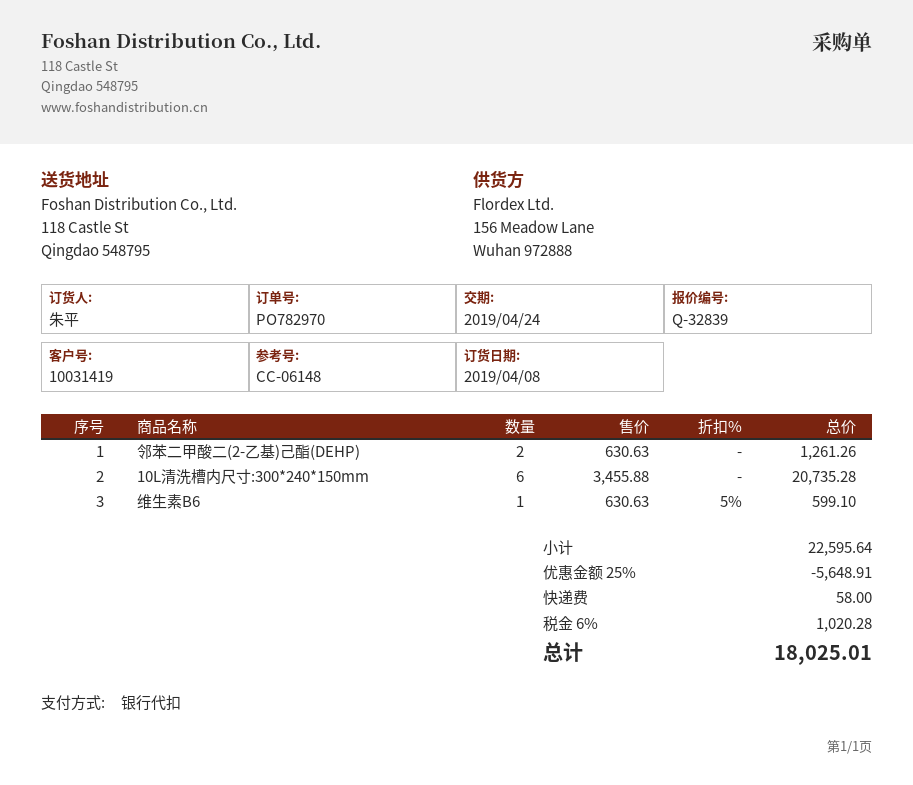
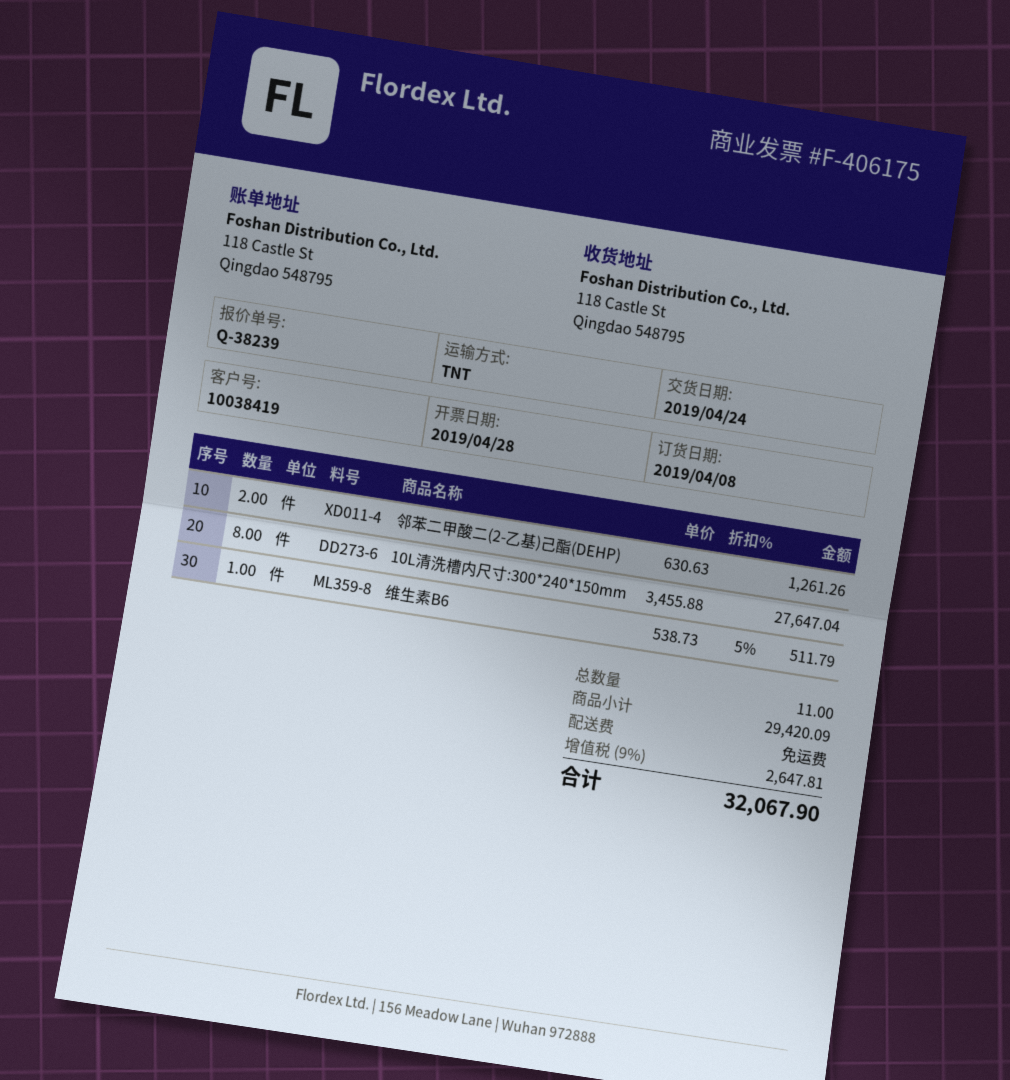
quote number: Q-32839 -> Q-38239
customer number: 10031419 -> 10038419
10L清洗槽内尺寸:300*240*150mm: 6 x 3455.88 = 20735.28 -> 8 x 3455.88 = 27647.04
维生素B6: 1 x 630.63 - 5% = 599.10 -> 1 x 538.73 - 5% = 511.79
subtotal: 22595.64 -> 29420.09
discount: 25% = 5648.91 -> none
shipping: 58.00 -> 0.00
tax: 6% = 1020.28 -> 9% = 2647.81
total: 18025.01 -> 32067.90

